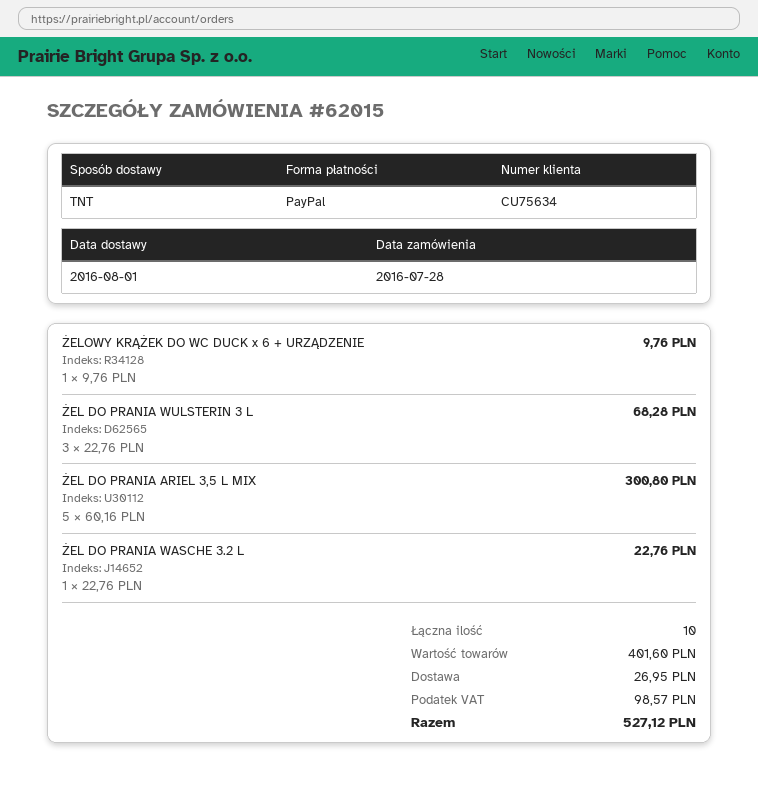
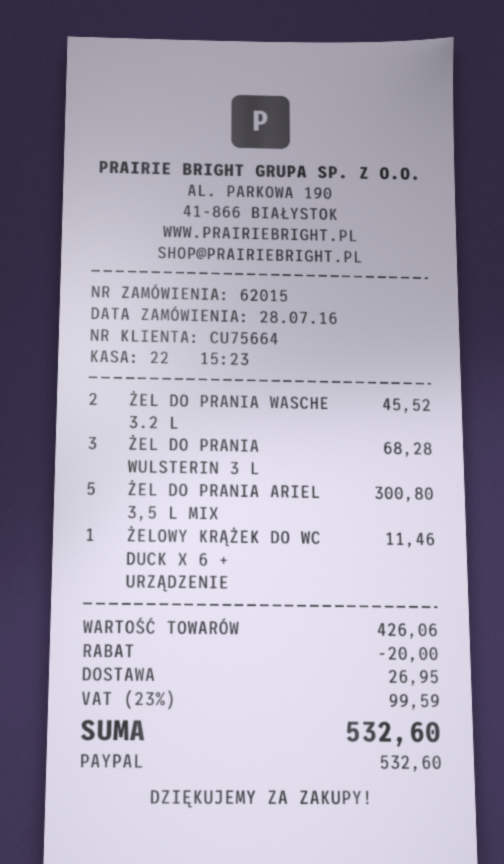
customer number: CU75634 -> CU75664
ŻELOWY KRĄŻEK DO WC DUCK x 6 + URZĄDZENIE: 1 for 9.76 -> 1 for 11.46
ŻEL DO PRANIA WASCHE 3.2 L: 1 for 22.76 -> 2 for 45.52
subtotal: 401.60 -> 426.06
discount: none -> 20.00
tax: 98.57 -> 99.59
total: 527.12 -> 532.60

